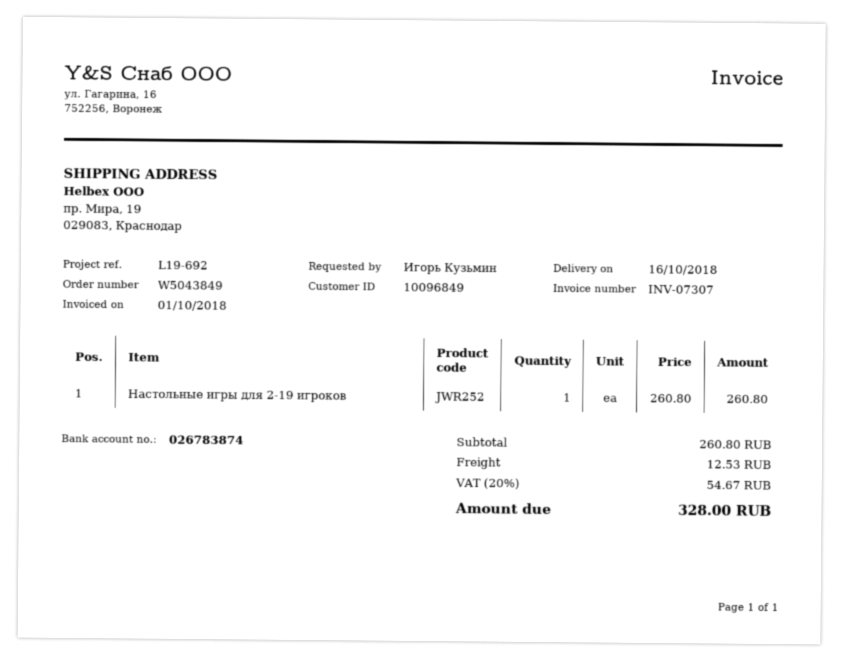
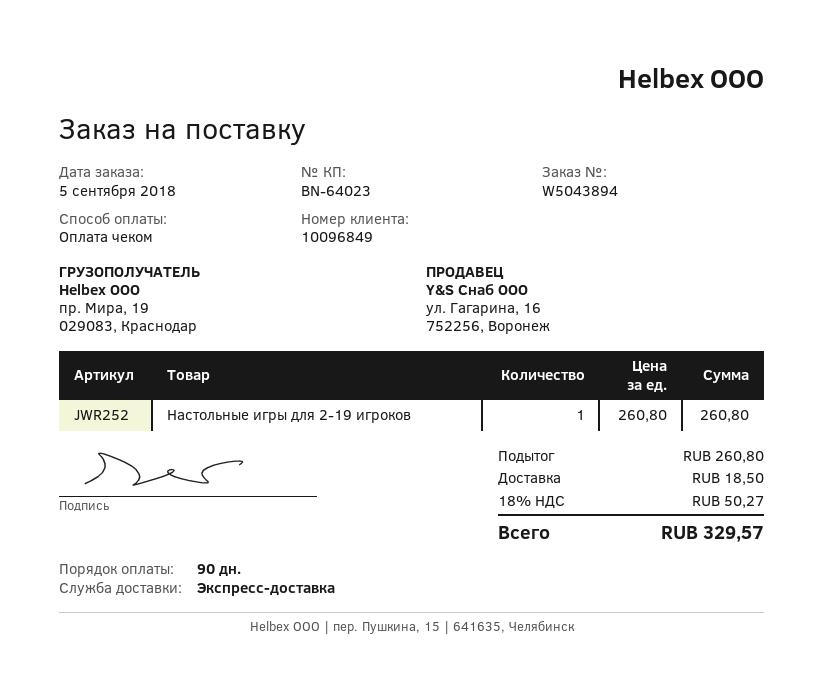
order number: W5043849 -> W5043894
shipping: 12.53 -> 18.50
tax: 20% = 54.67 -> 18% = 50.27
total: 328.00 -> 329.57

